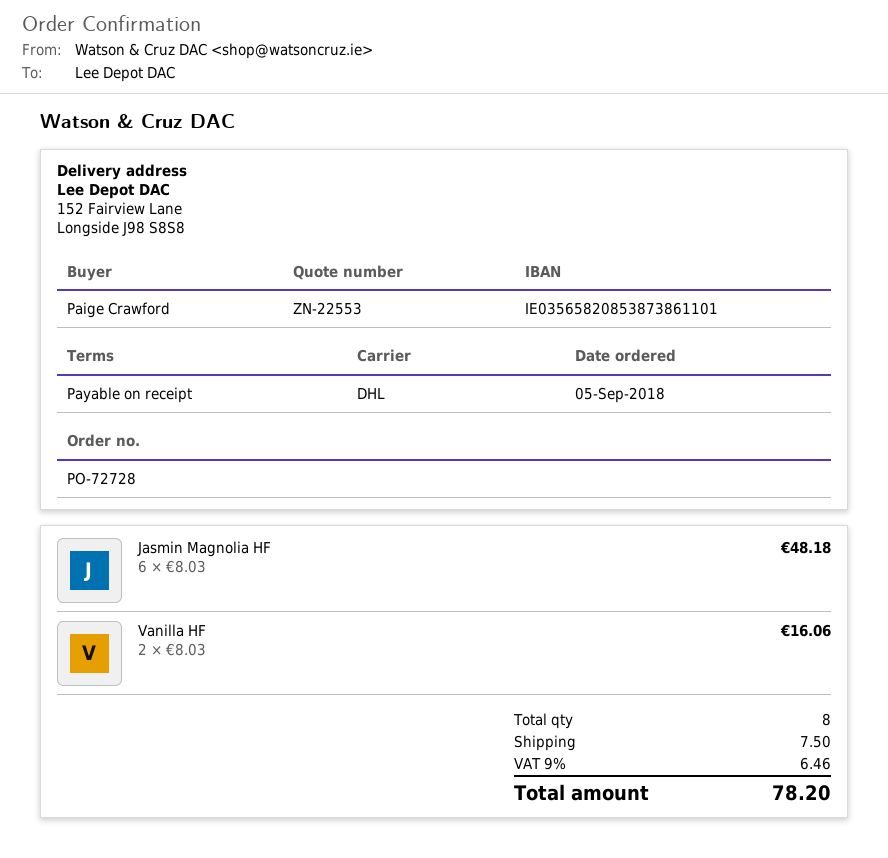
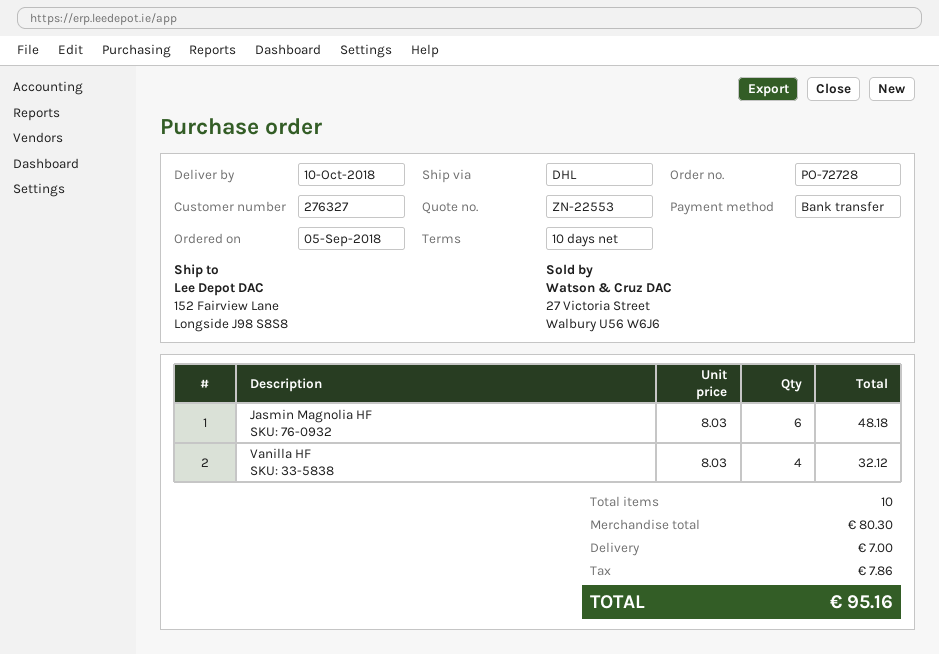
payment terms: on receipt -> 10 days
Vanilla HF: 2 x 8.03 = 16.06 -> 4 x 8.03 = 32.12
total quantity: 8 -> 10
shipping: 7.50 -> 7.00
tax: 6.46 -> 7.86
total: 78.20 -> 95.16

